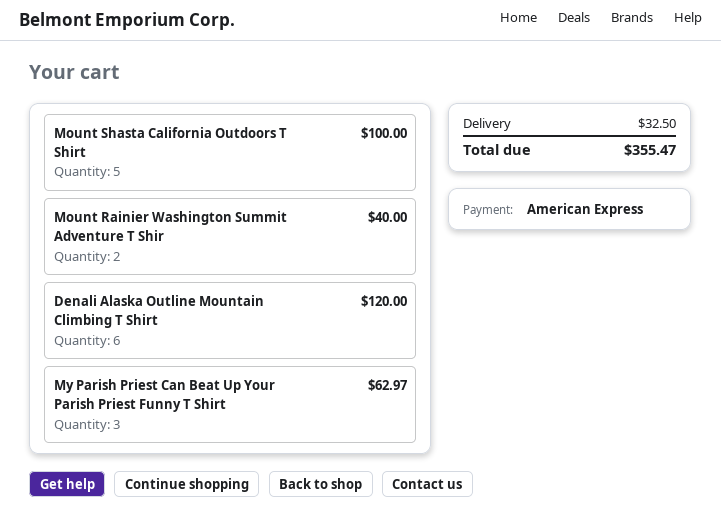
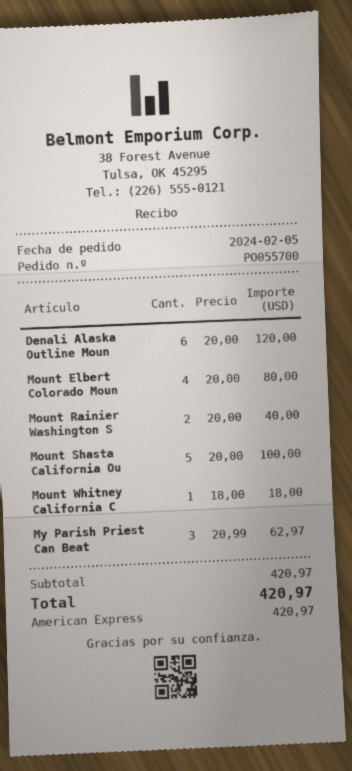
Mount Elbert Colorado Moun: none -> 4 for 80.00
Mount Whitney California C: none -> 1 for 18.00
shipping: 32.50 -> none
total: 355.47 -> 420.97

